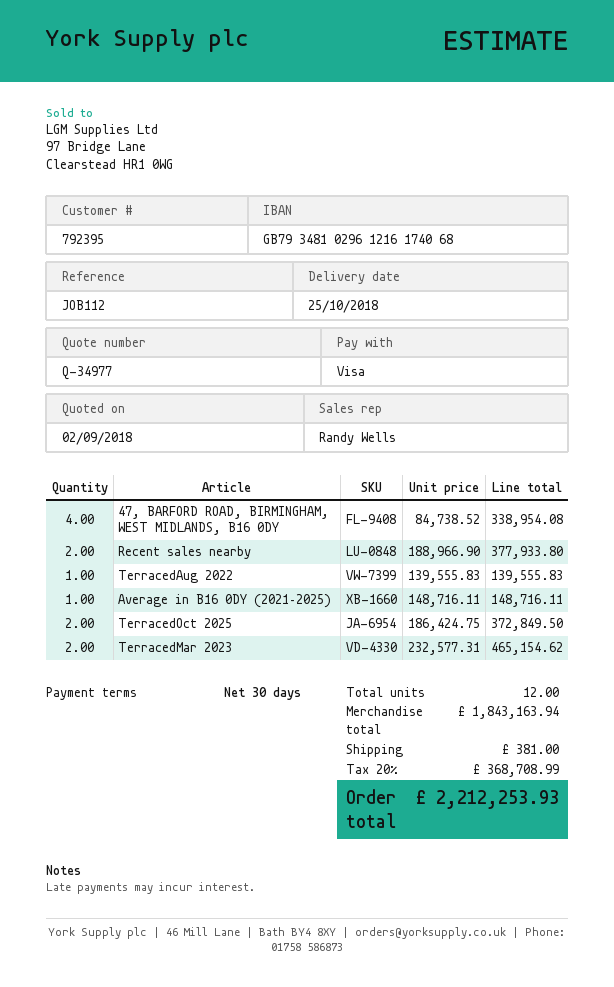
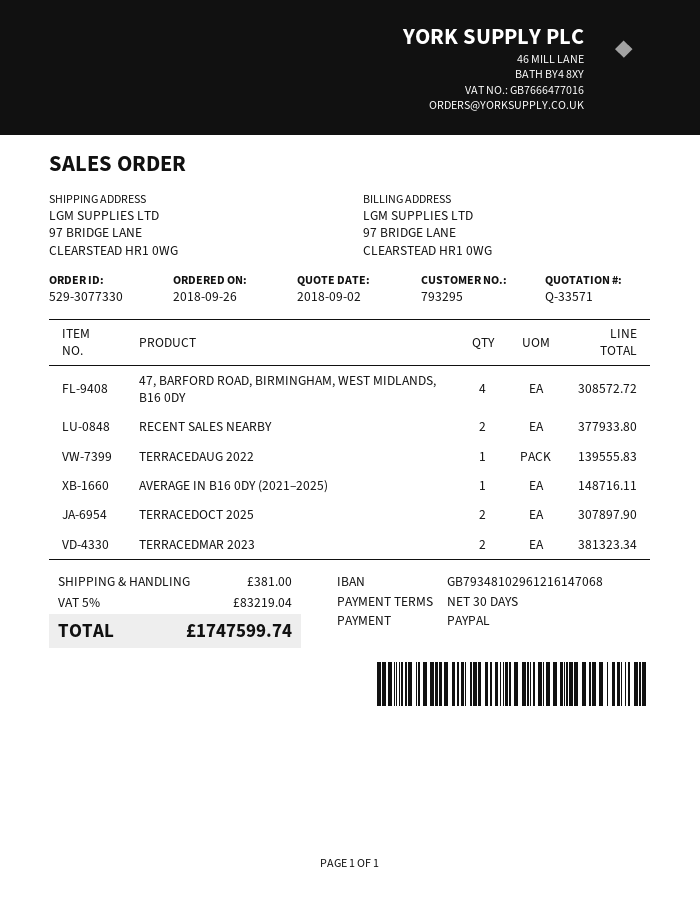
quote number: Q-34977 -> Q-33571
customer number: 792395 -> 793295
payment method: Visa -> PayPal
bank account: GB79348102961216174068 -> GB79348102961216147068
47, BARFORD ROAD, BIRMINGHAM, WEST MIDLANDS, B16 0DY: 4 for 338954.08 -> 4 for 308572.72
TerracedOct 2025: 2 for 372849.50 -> 2 for 307897.90
TerracedMar 2023: 2 for 465154.62 -> 2 for 381323.34
tax: 20% = 368708.99 -> 5% = 83219.04
total: 2212253.93 -> 1747599.74

